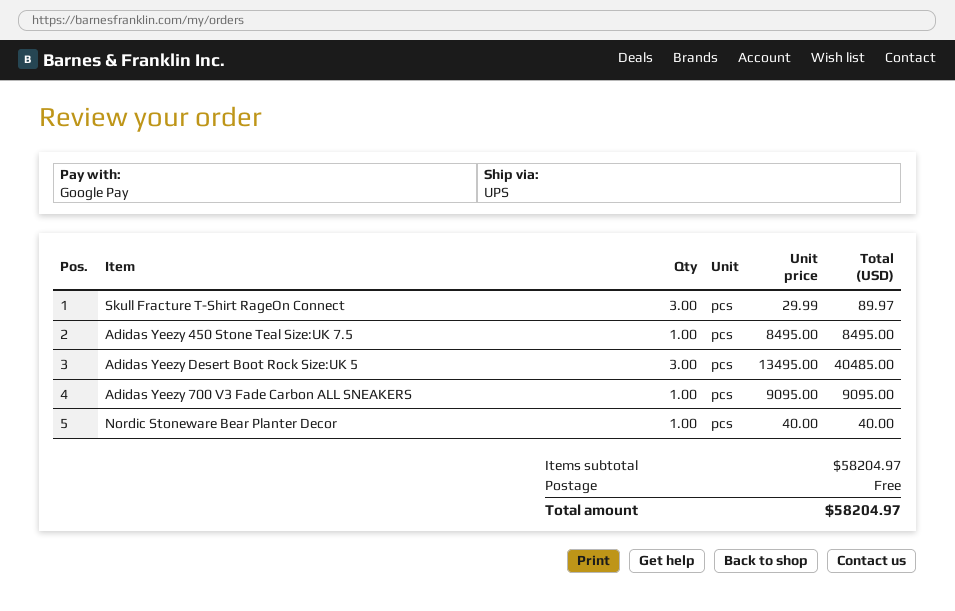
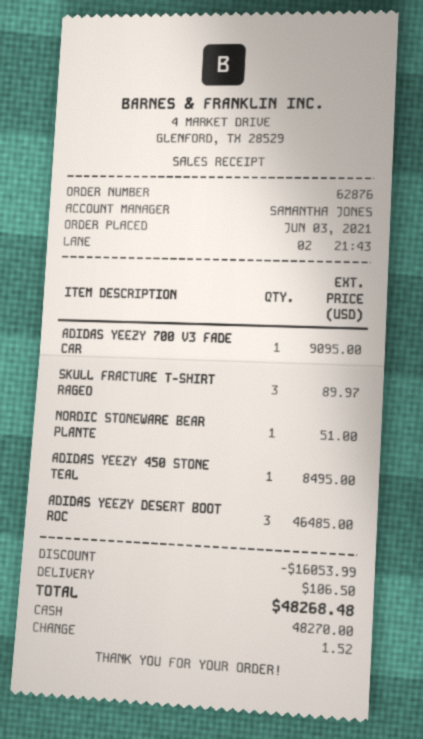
payment method: Google Pay -> cash
Adidas Yeezy Desert Boot Rock Size:UK 5: 3 for 40485.00 -> 3 for 46485.00
Nordic Stoneware Bear Planter Decor: 1 for 40.00 -> 1 for 51.00
discount: none -> 16053.99
shipping: 0.00 -> 106.50
total: 58204.97 -> 48268.48

